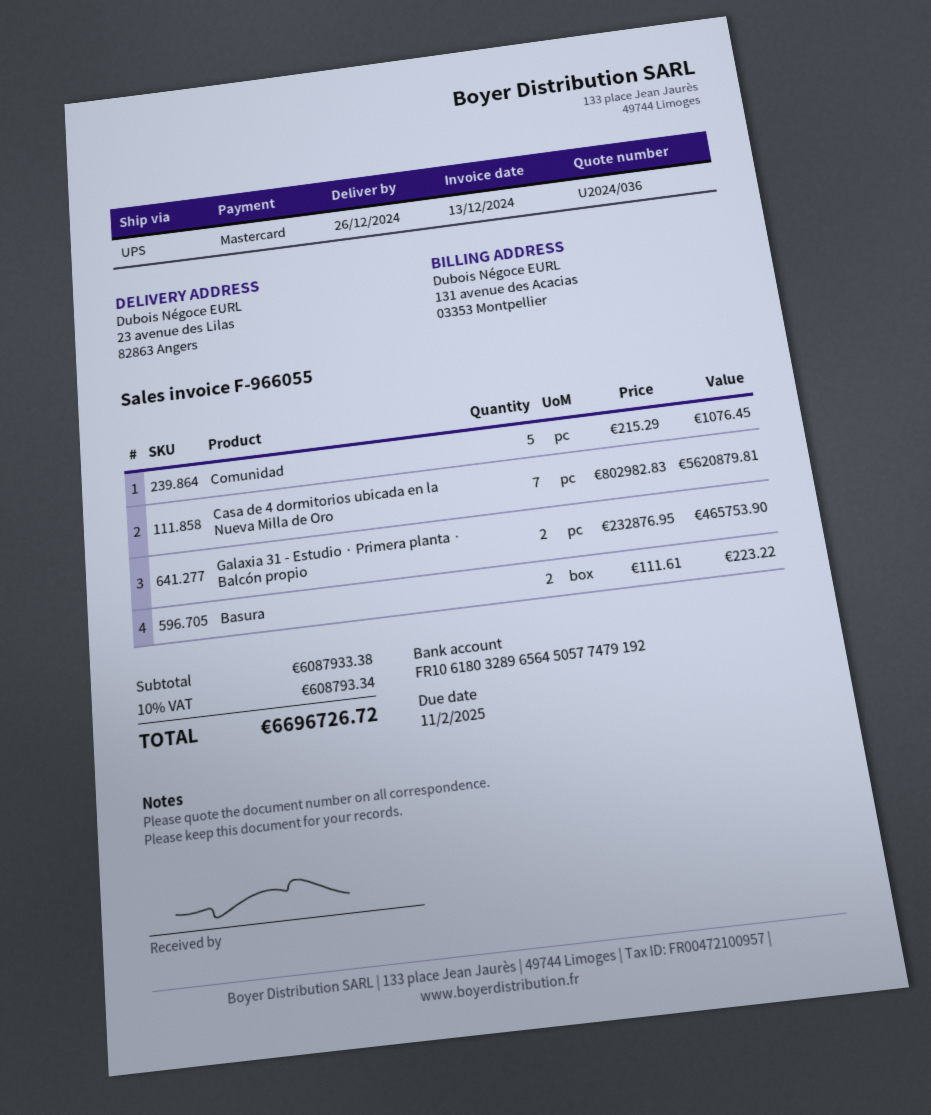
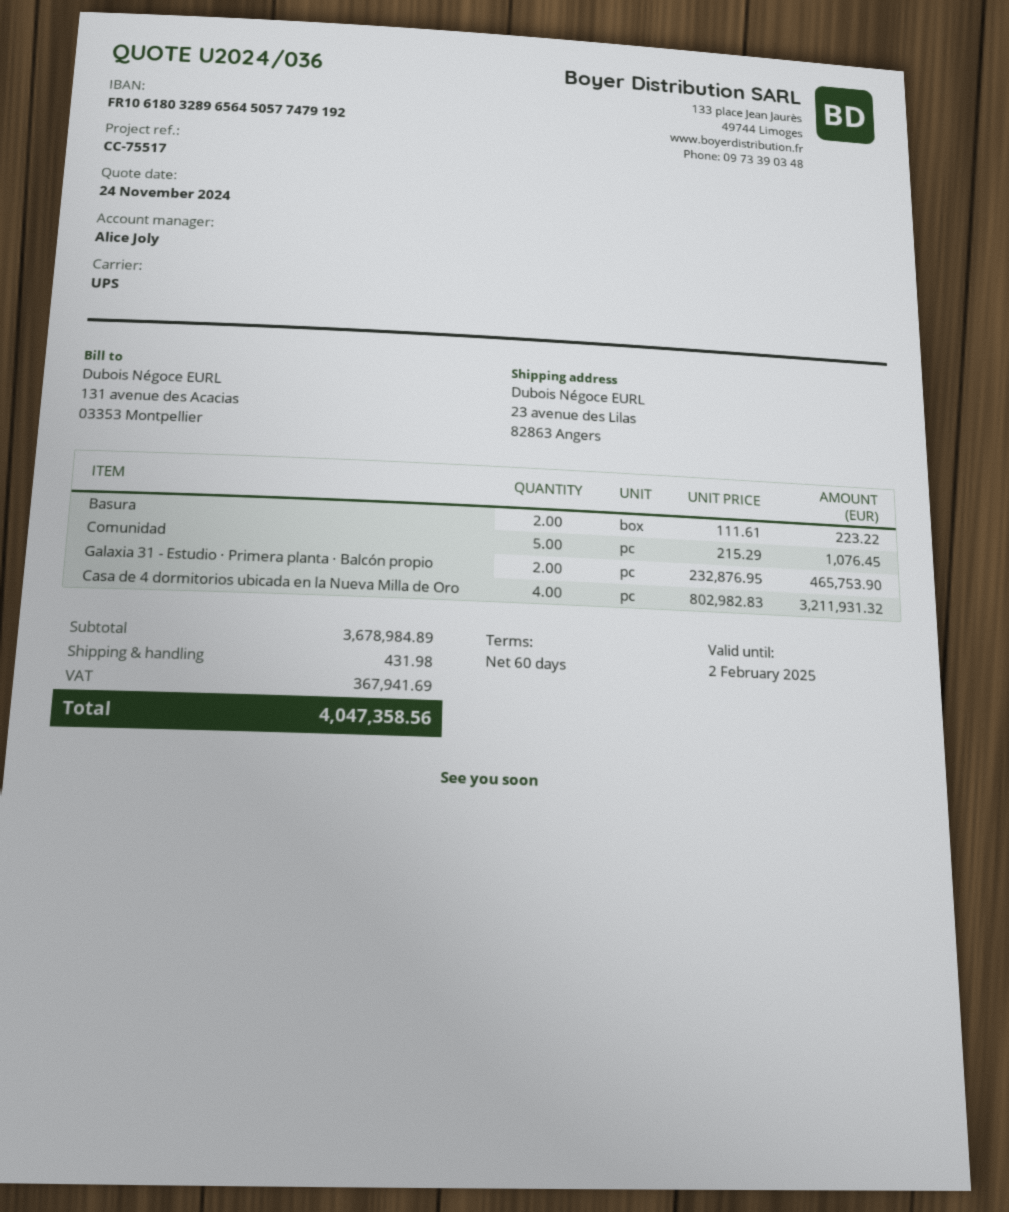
Casa de 4 dormitorios ubicada en la Nueva Milla de Oro: 7 x 802982.83 = 5620879.81 -> 4 x 802982.83 = 3211931.32
subtotal: 6087933.38 -> 3678984.89
shipping: none -> 431.98
tax: 608793.34 -> 367941.69
total: 6696726.72 -> 4047358.56

